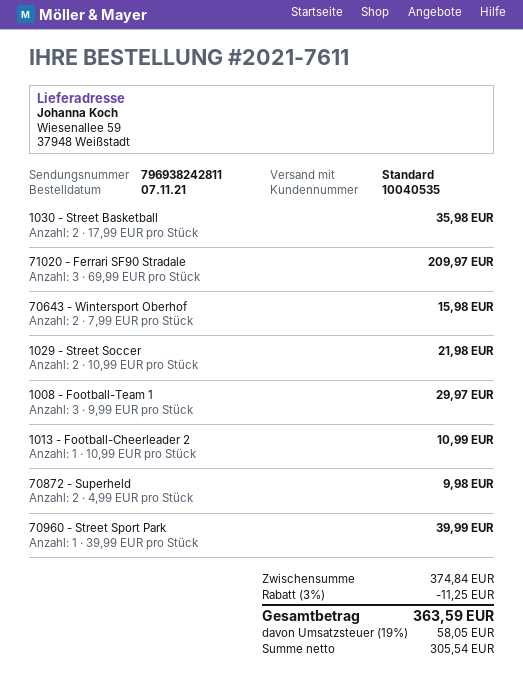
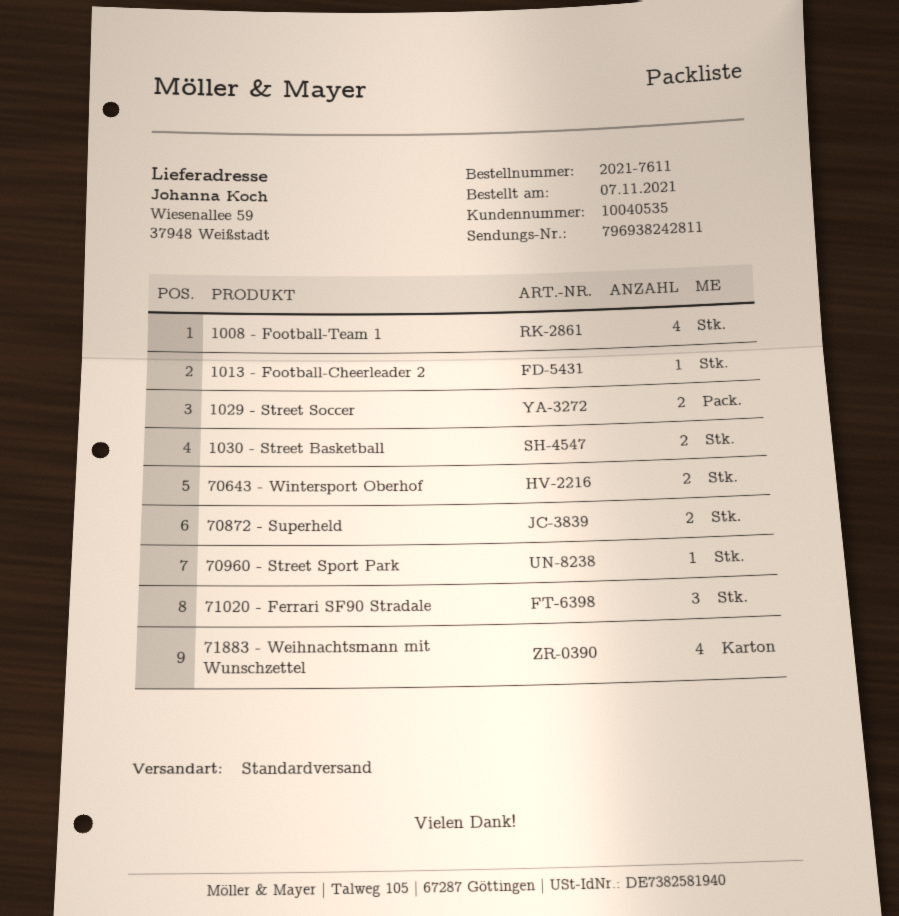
1008 - Football-Team 1: 3 -> 4
71883 - Weihnachtsmann mit Wunschzettel: none -> 4

